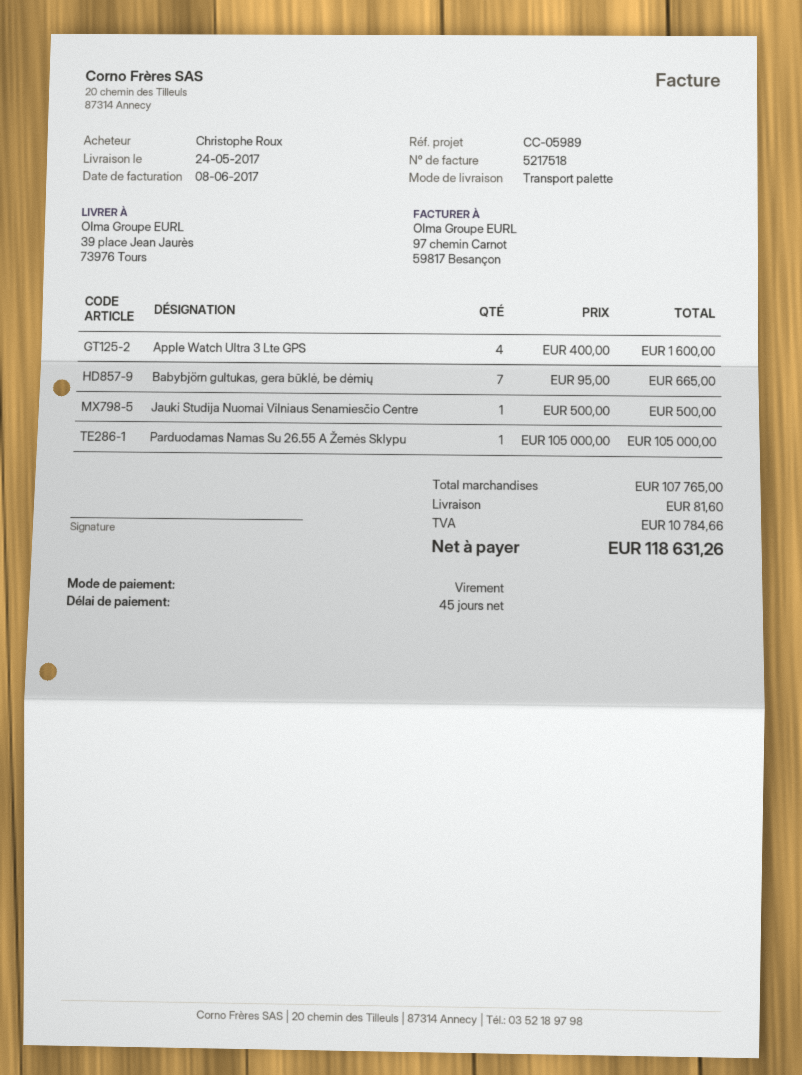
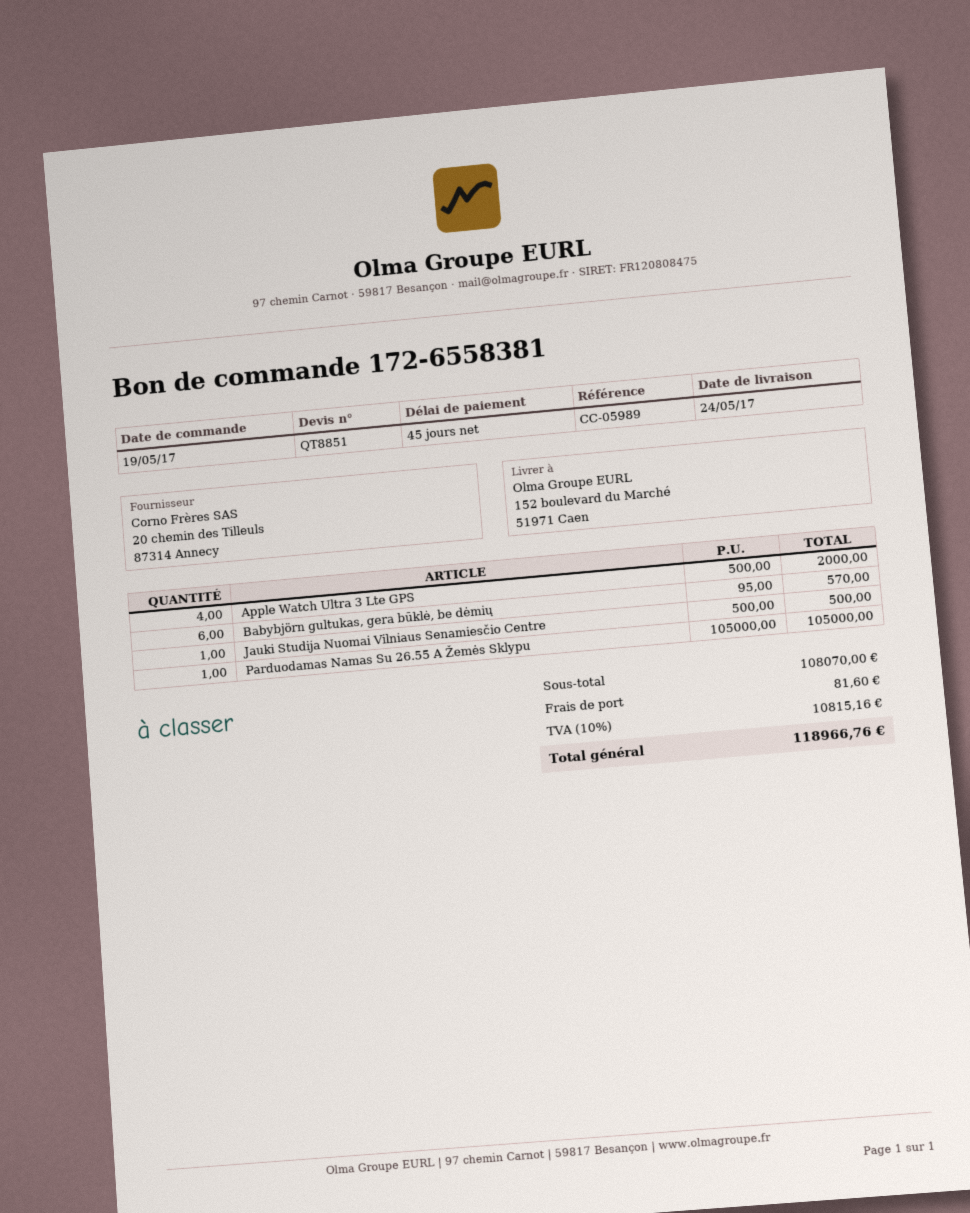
ship to: 39 place Jean Jaurès, 73976 Tours -> 152 boulevard du Marché, 51971 Caen
Apple Watch Ultra 3 Lte GPS: 4 x 400.00 = 1600.00 -> 4 x 500.00 = 2000.00
Babybjörn gultukas, gera būklė, be dėmių: 7 x 95.00 = 665.00 -> 6 x 95.00 = 570.00
subtotal: 107765.00 -> 108070.00
tax: 10784.66 -> 10815.16
total: 118631.26 -> 118966.76

